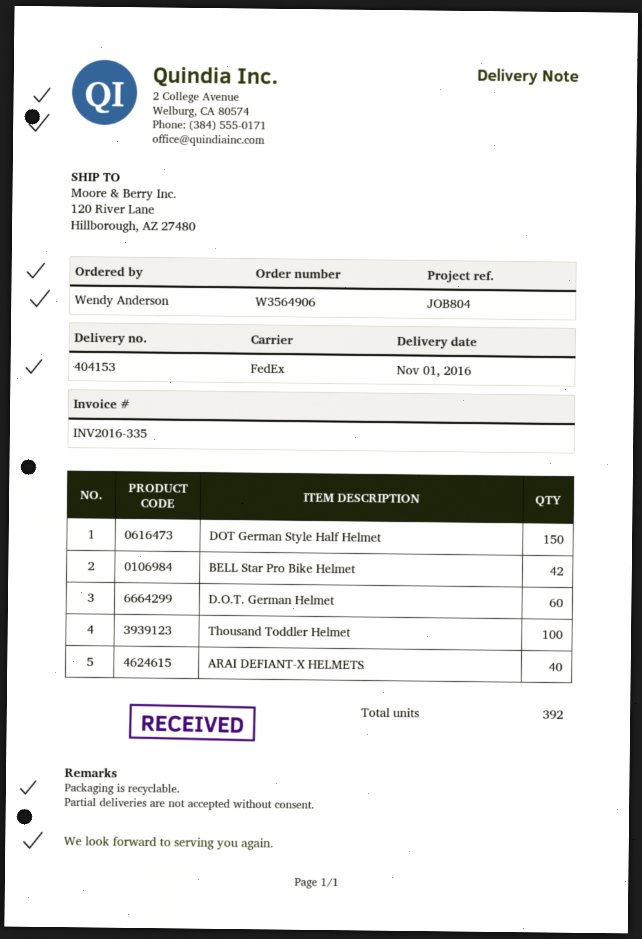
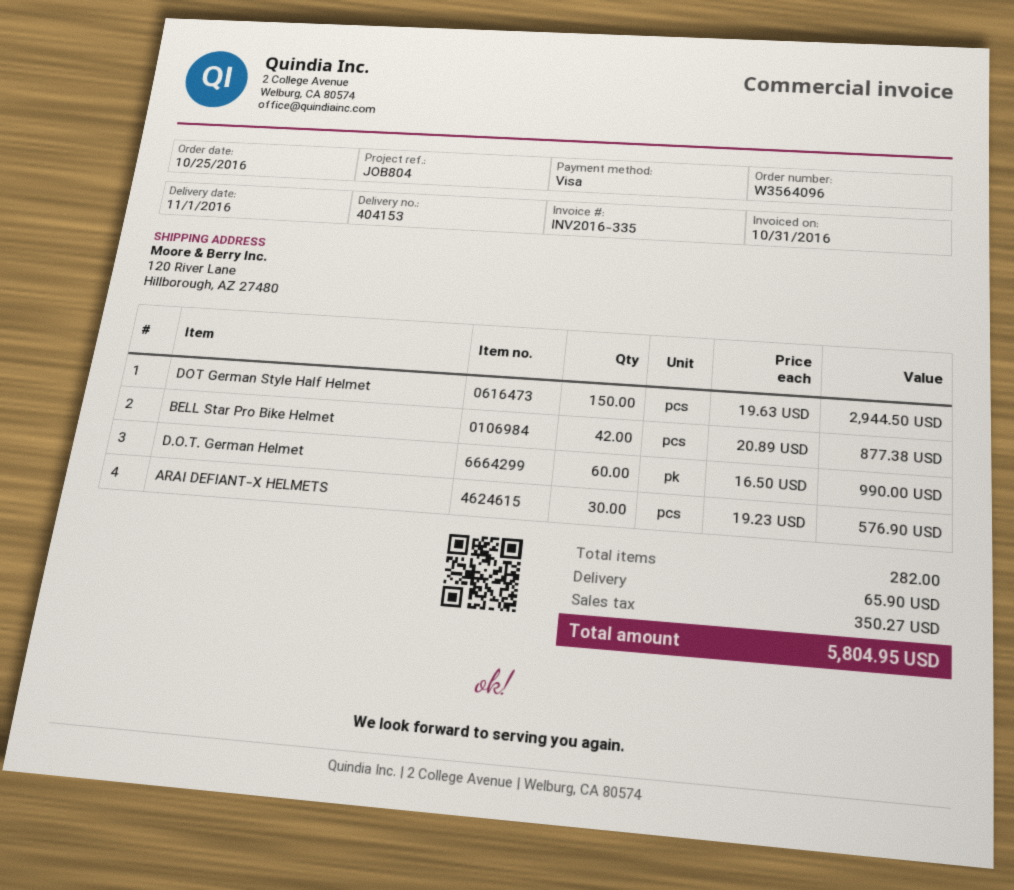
order number: W3564906 -> W3564096
Thousand Toddler Helmet: 100 -> none
ARAI DEFIANT-X HELMETS: 40 -> 30
total quantity: 392 -> 282

